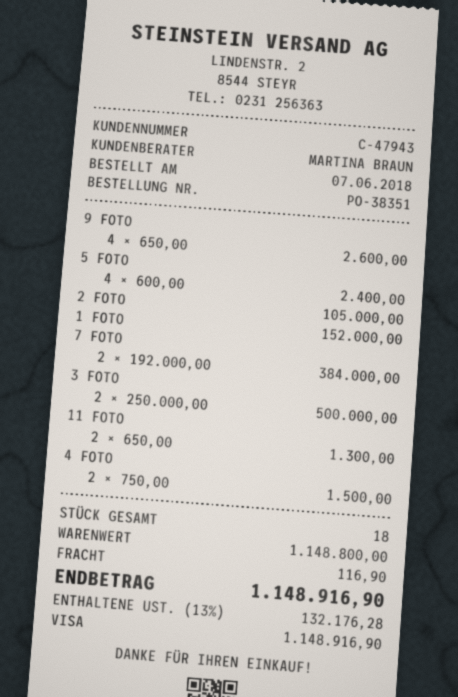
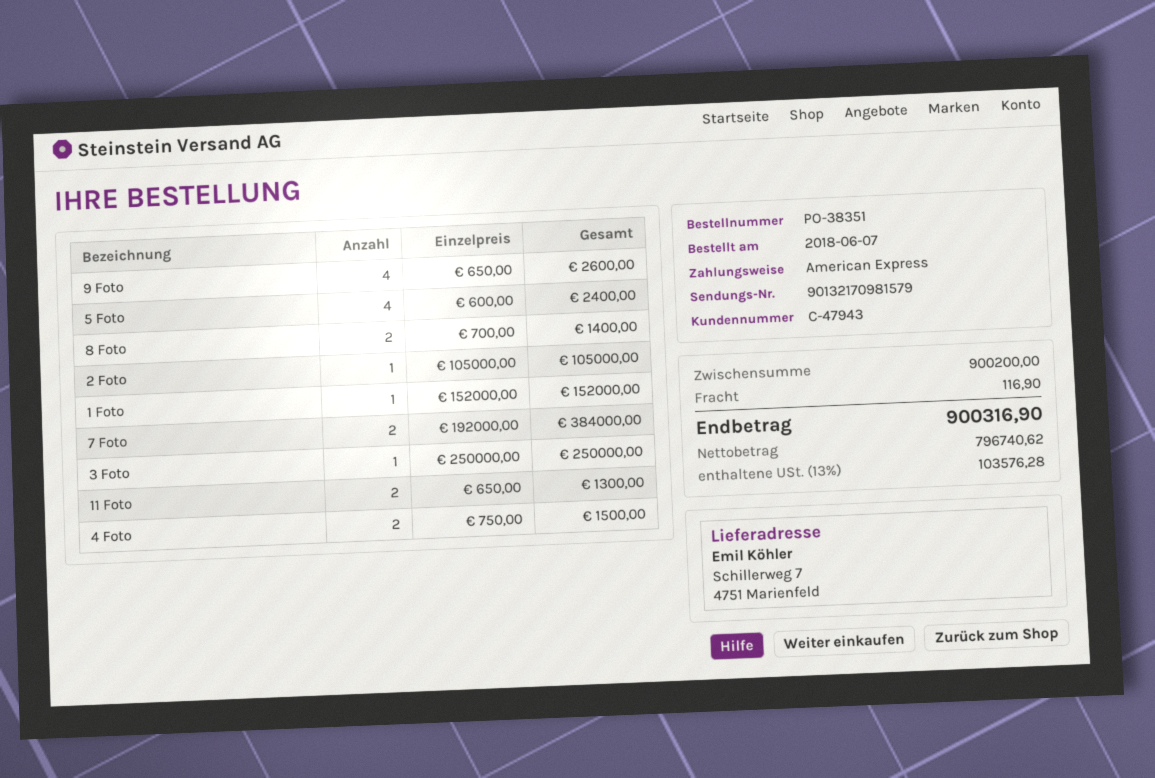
payment method: Visa -> American Express
3 FOTO: 2 x 250000.00 = 500000.00 -> 1 x 250000.00 = 250000.00
8 Foto: none -> 2 x 700.00 = 1400.00
subtotal: 1148800.00 -> 900200.00
tax: 13% = 132176.28 -> 13% = 103576.28
total: 1148916.90 -> 900316.90

